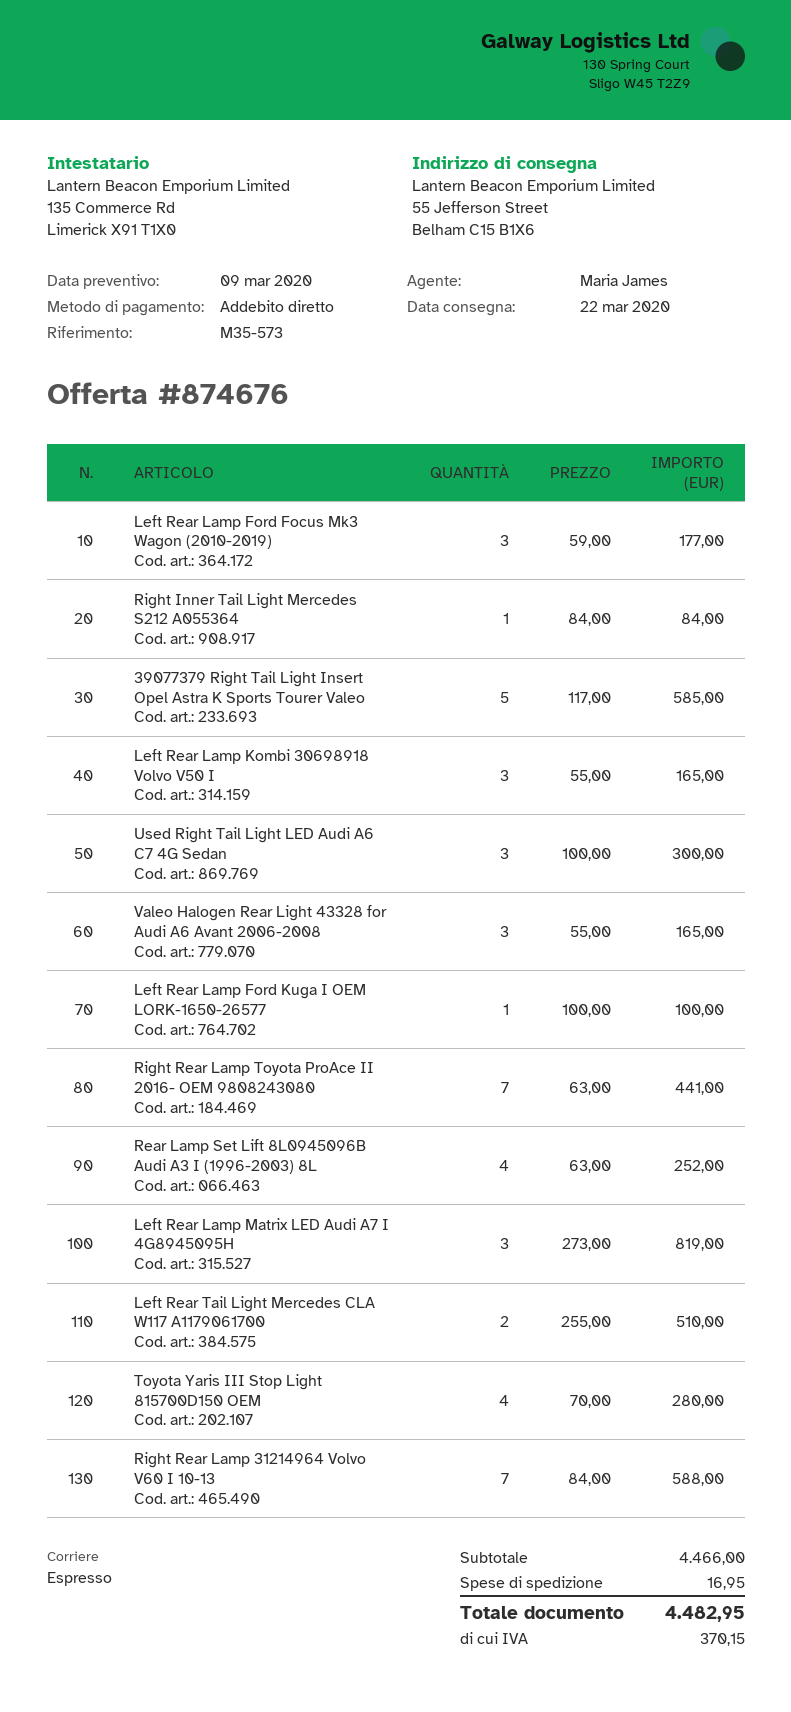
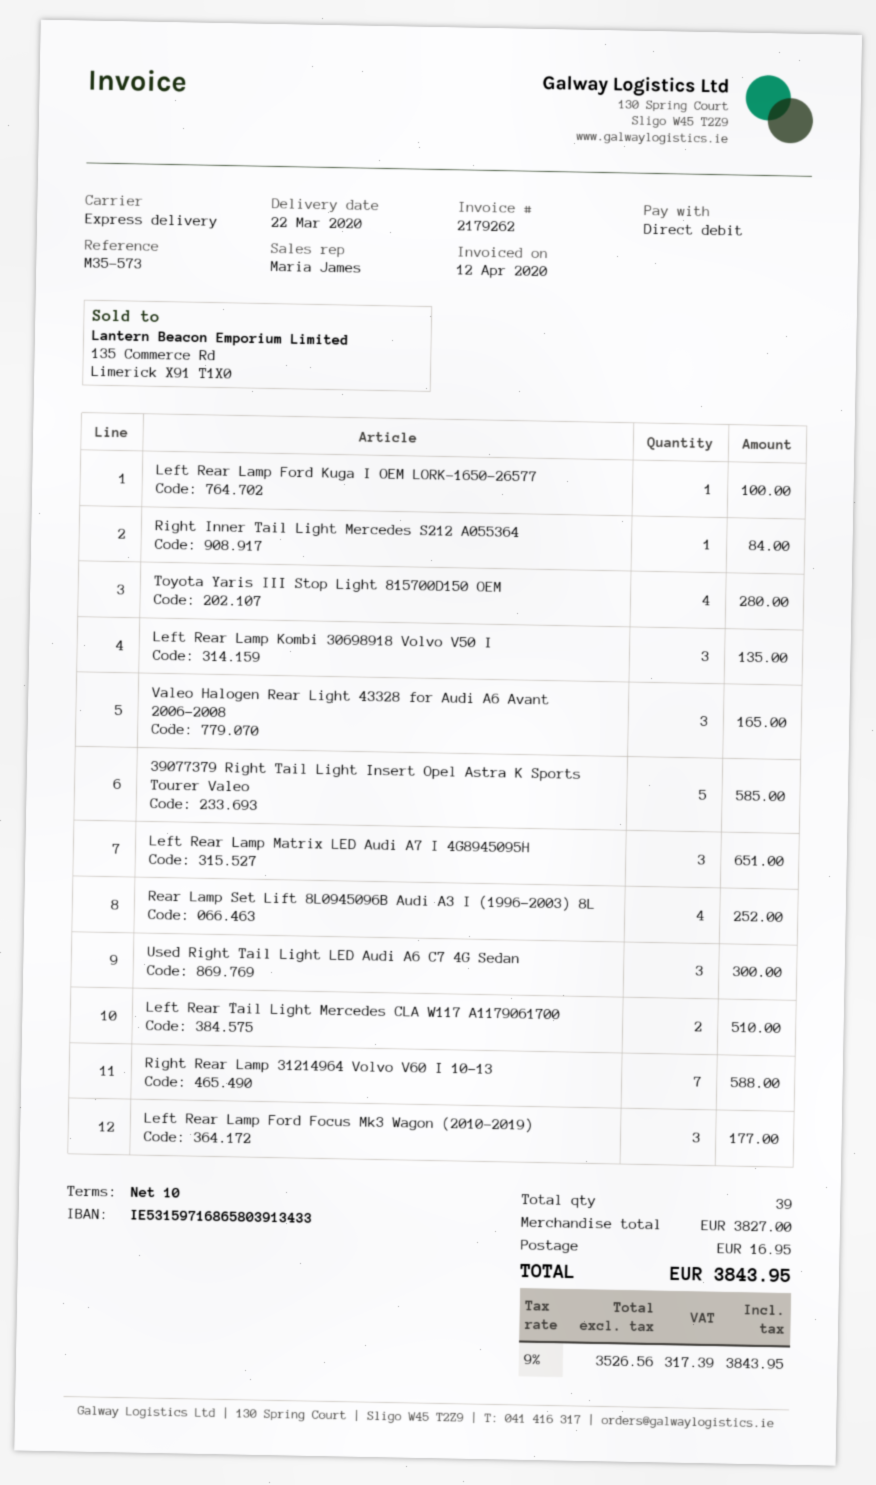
Left Rear Lamp Kombi 30698918 Volvo V50 I: 3 for 165.00 -> 3 for 135.00
Right Rear Lamp Toyota ProAce II 2016- OEM 9808243080: 7 for 441.00 -> none
Left Rear Lamp Matrix LED Audi A7 I 4G8945095H: 3 for 819.00 -> 3 for 651.00
subtotal: 4466.00 -> 3827.00
tax: 370.15 -> 317.39
total: 4482.95 -> 3843.95

